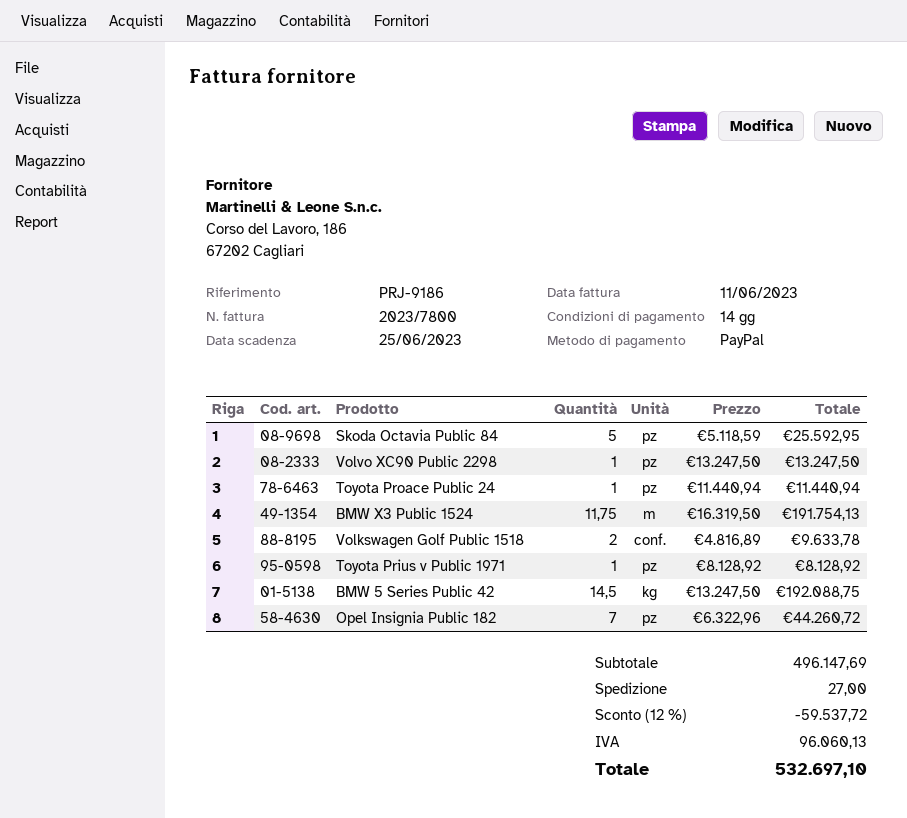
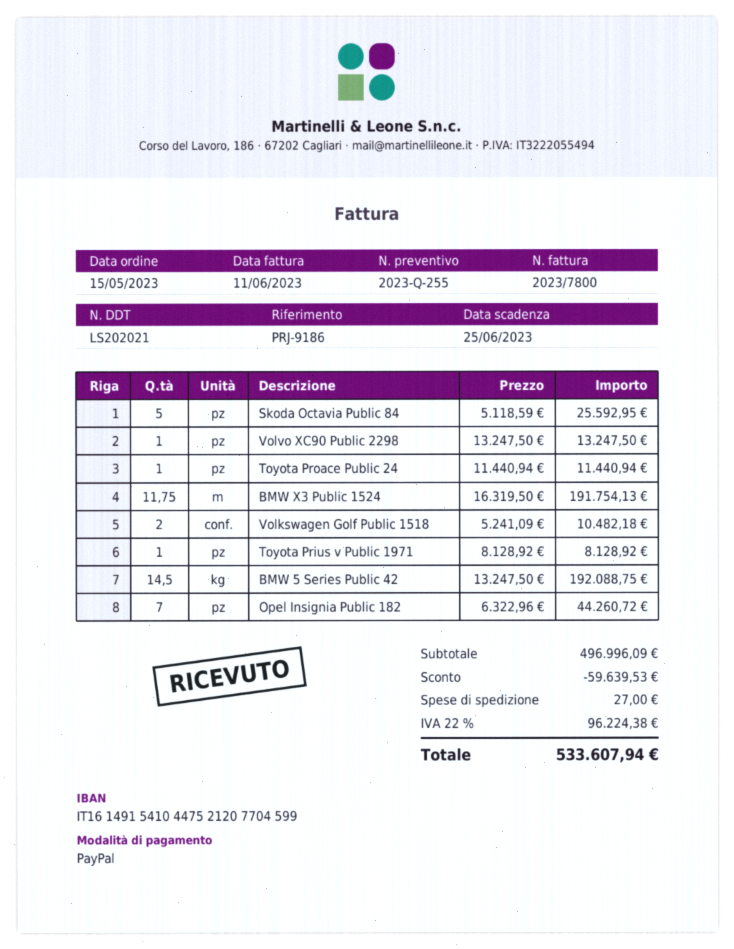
Volkswagen Golf Public 1518: 2 x 4816.89 = 9633.78 -> 2 x 5241.09 = 10482.18
subtotal: 496147.69 -> 496996.09
discount: 59537.72 -> 59639.53
tax: 96060.13 -> 96224.38
total: 532697.10 -> 533607.94

